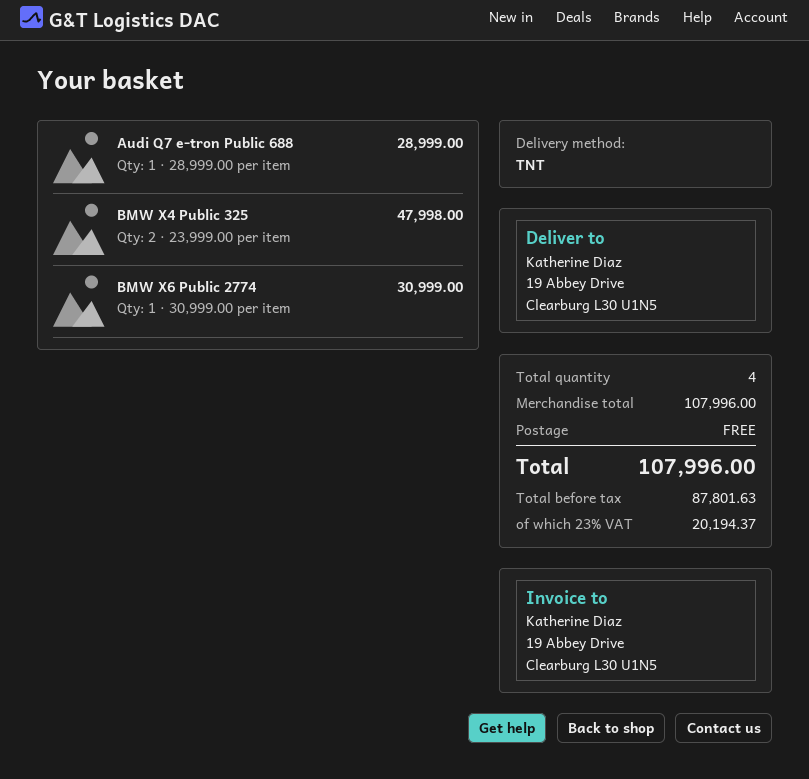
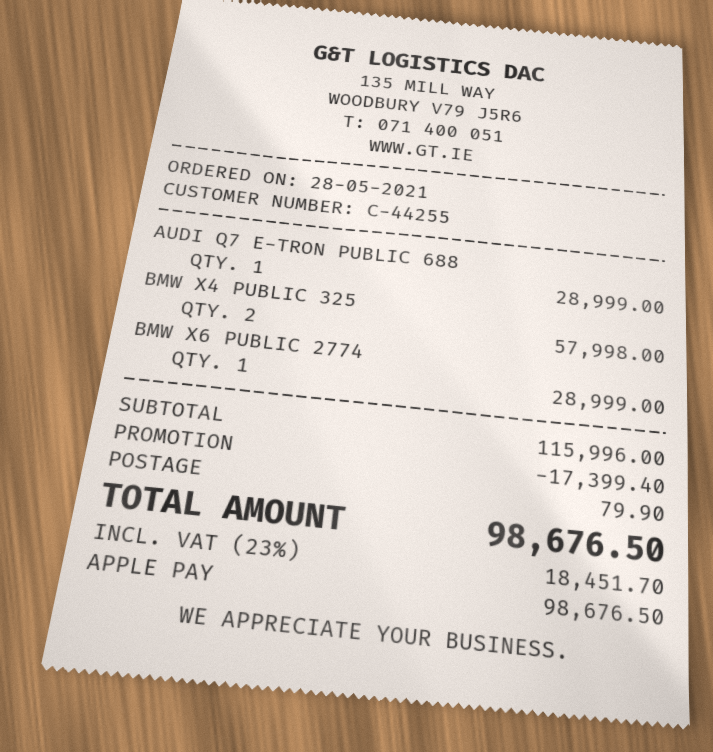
BMW X4 Public 325: 2 for 47998.00 -> 2 for 57998.00
BMW X6 Public 2774: 1 for 30999.00 -> 1 for 28999.00
subtotal: 107996.00 -> 115996.00
discount: none -> 17399.40
shipping: 0.00 -> 79.90
tax: 23% = 20194.37 -> 23% = 18451.70
total: 107996.00 -> 98676.50

